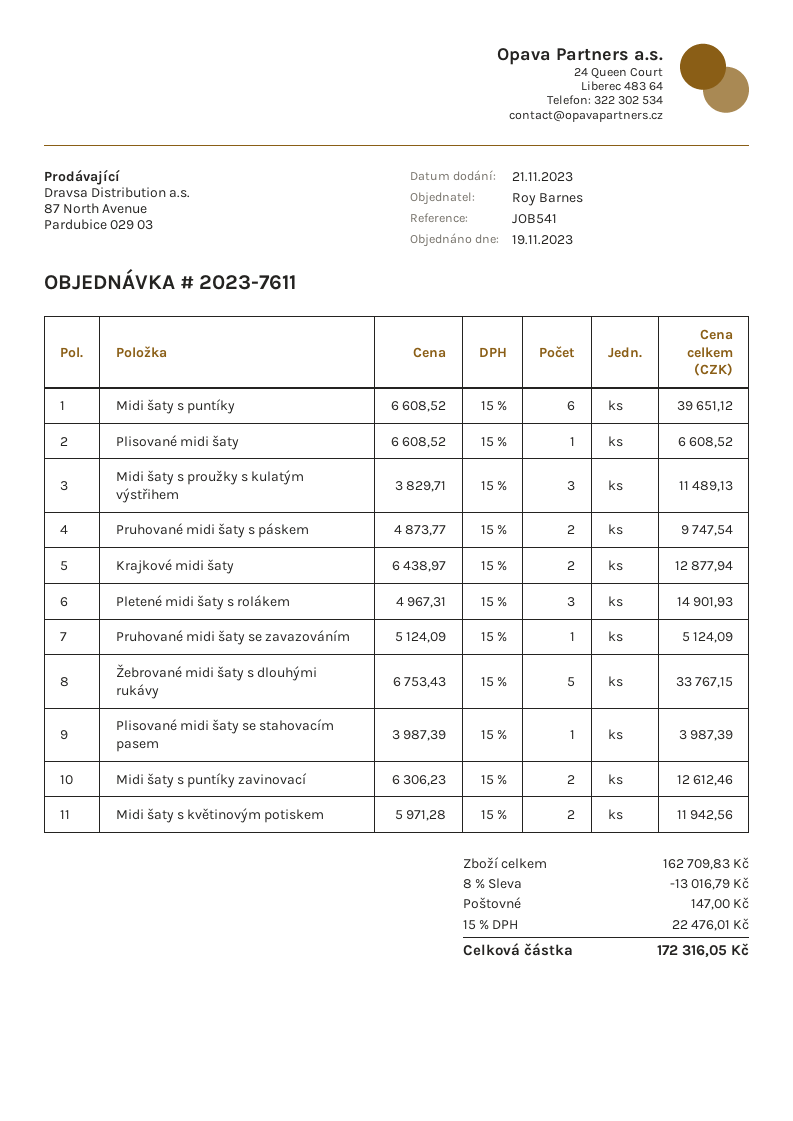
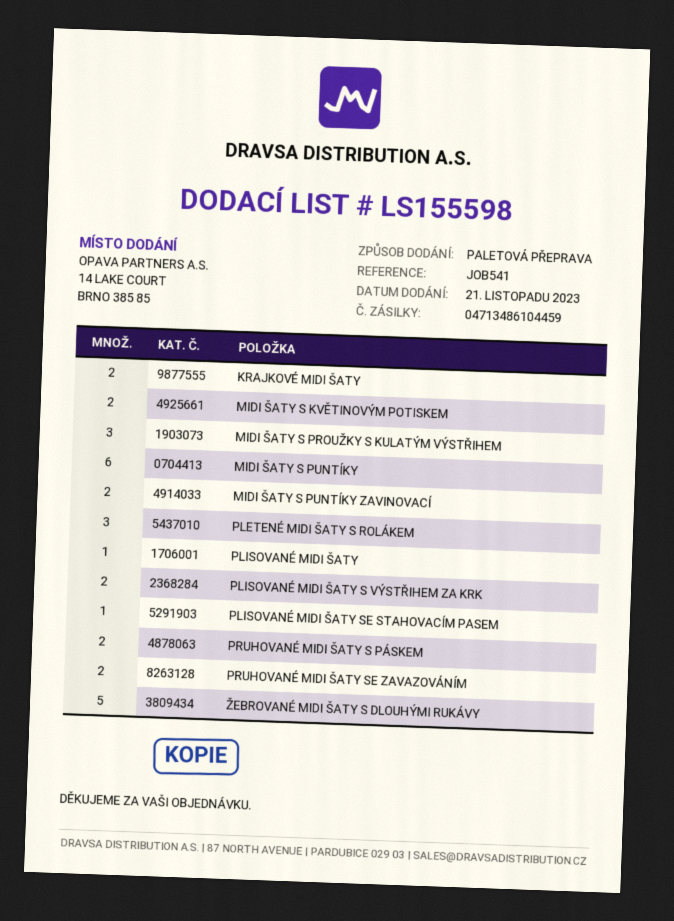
Pruhované midi šaty se zavazováním: 1 -> 2
PLISOVANÉ MIDI ŠATY S VÝSTŘIHEM ZA KRK: none -> 2

